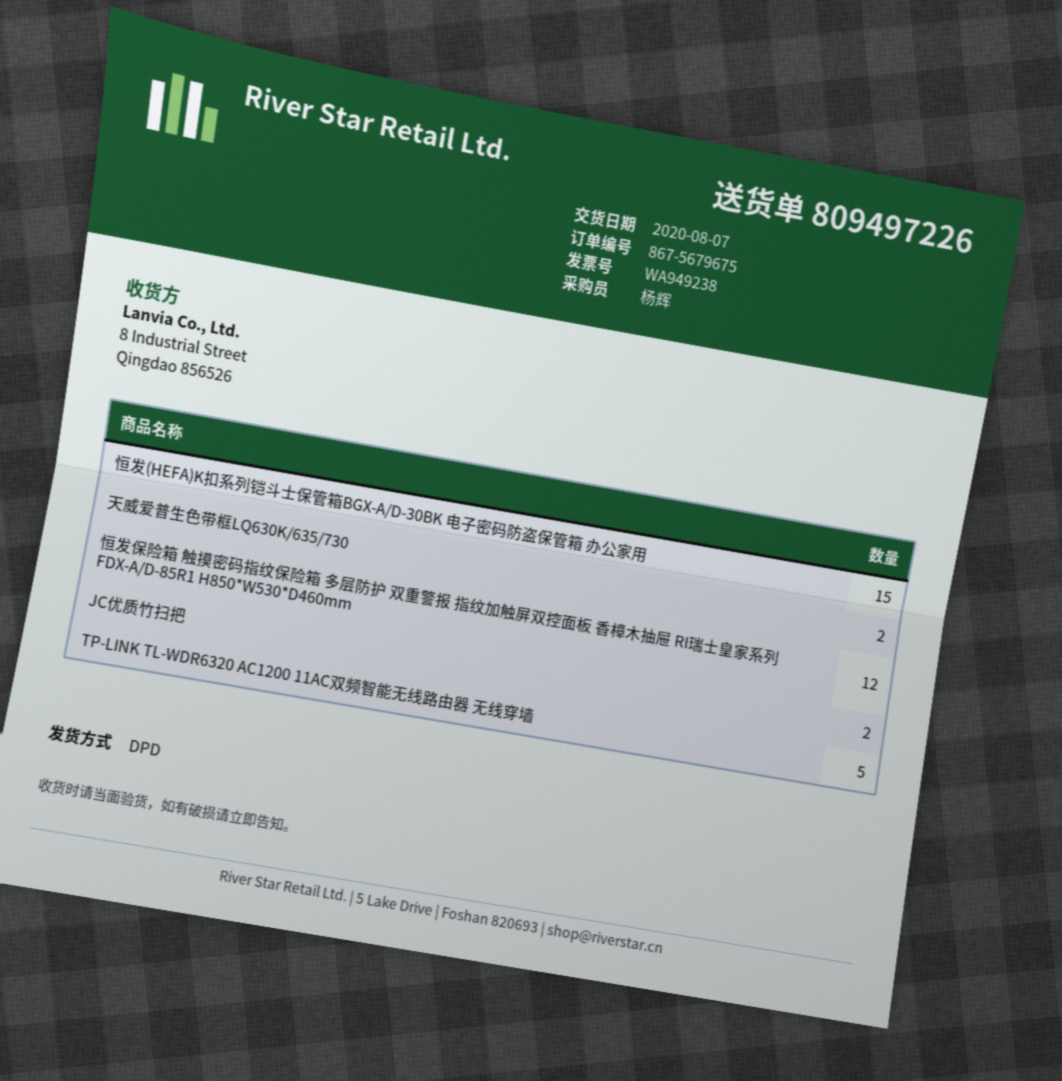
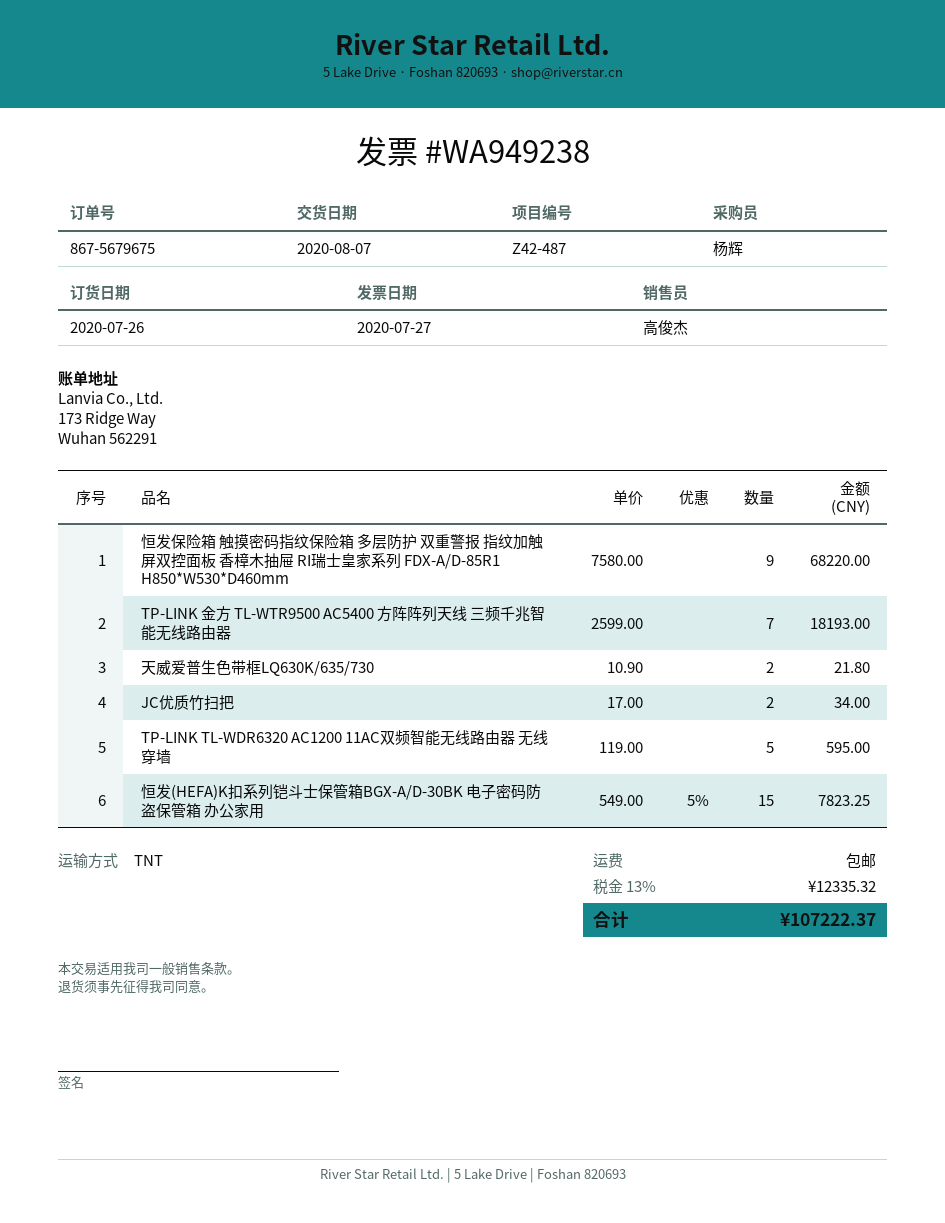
shipping method: DPD -> TNT
恒发保险箱 触摸密码指纹保险箱 多层防护 双重警报 指纹加触屏双控面板 香樟木抽屉 RI瑞士皇家系列 FDX-A/D-85R1 H850*W530*D460mm: 12 -> 9
TP-LINK 金方 TL-WTR9500 AC5400 方阵阵列天线 三频千兆智能无线路由器: none -> 7

